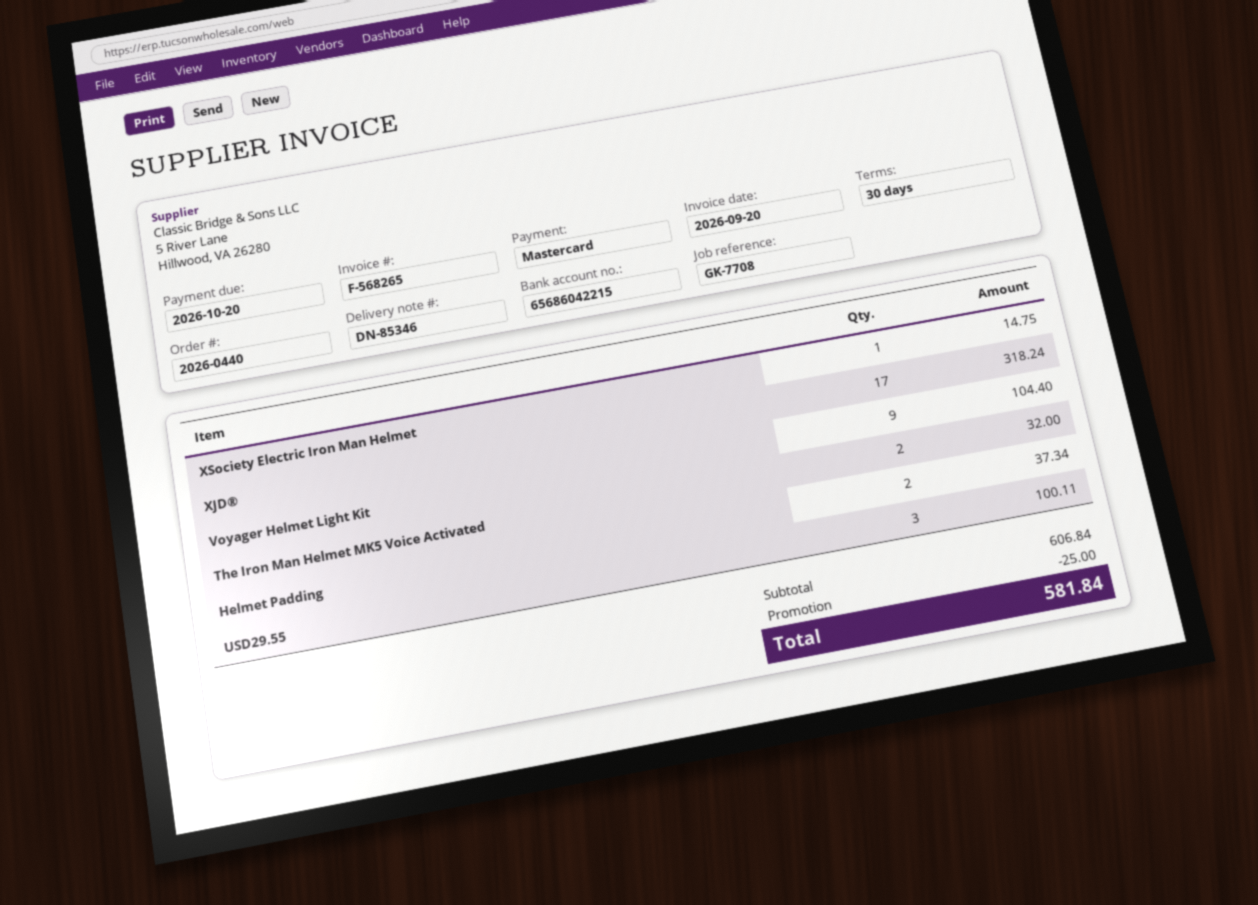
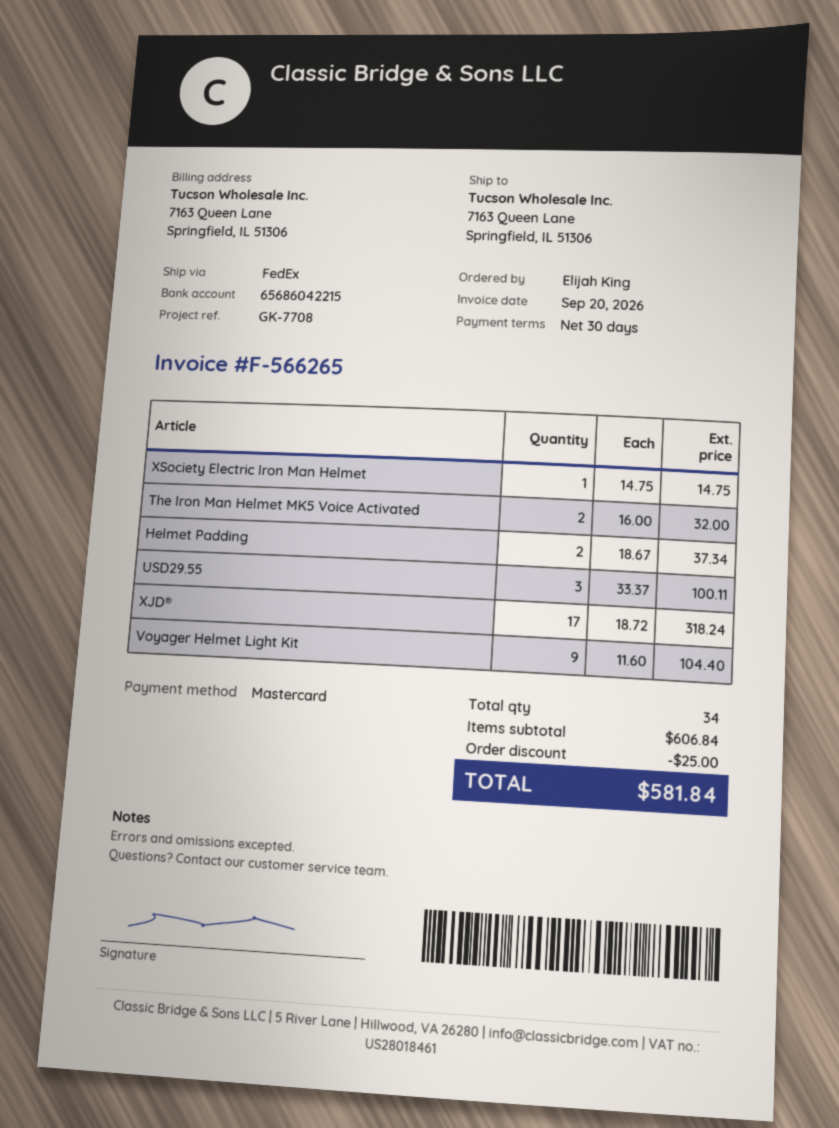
invoice number: F-568265 -> F-566265

